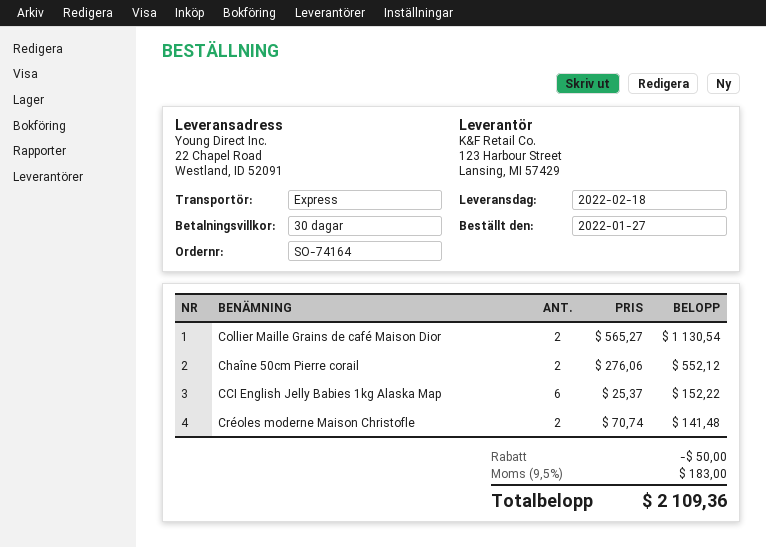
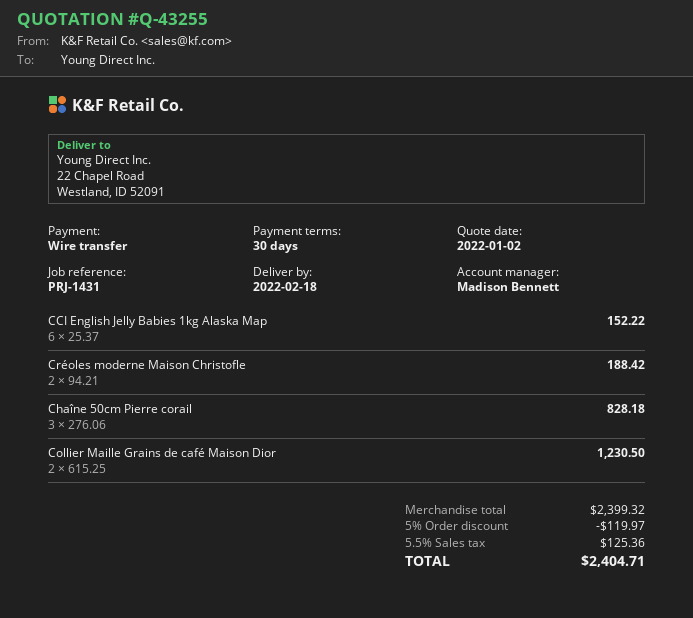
Collier Maille Grains de café Maison Dior: 2 x 565.27 = 1130.54 -> 2 x 615.25 = 1230.50
Chaîne 50cm Pierre corail: 2 x 276.06 = 552.12 -> 3 x 276.06 = 828.18
Créoles moderne Maison Christofle: 2 x 70.74 = 141.48 -> 2 x 94.21 = 188.42
discount: 50.00 -> 119.97
tax: 9.5% = 183.00 -> 5.5% = 125.36
total: 2109.36 -> 2404.71

